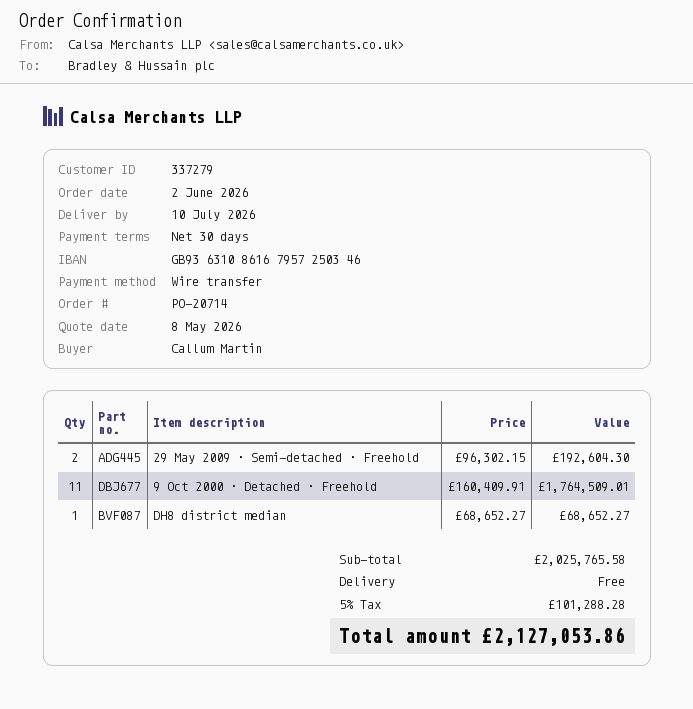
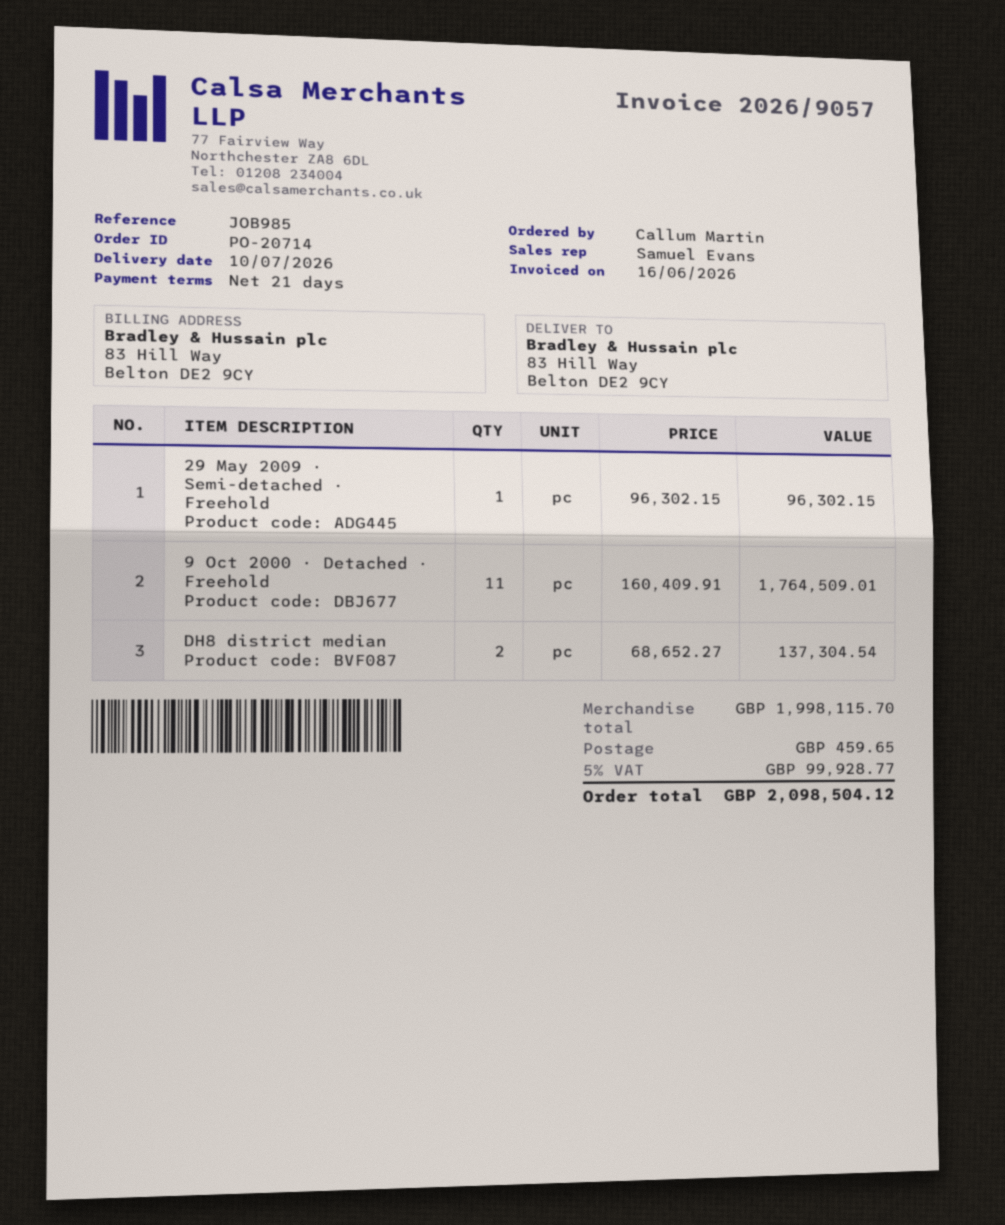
payment terms: 30 days -> 21 days
29 May 2009 · Semi-detached · Freehold: 2 x 96302.15 = 192604.30 -> 1 x 96302.15 = 96302.15
DH8 district median: 1 x 68652.27 = 68652.27 -> 2 x 68652.27 = 137304.54
subtotal: 2025765.58 -> 1998115.70
shipping: 0.00 -> 459.65
tax: 5% = 101288.28 -> 5% = 99928.77
total: 2127053.86 -> 2098504.12

